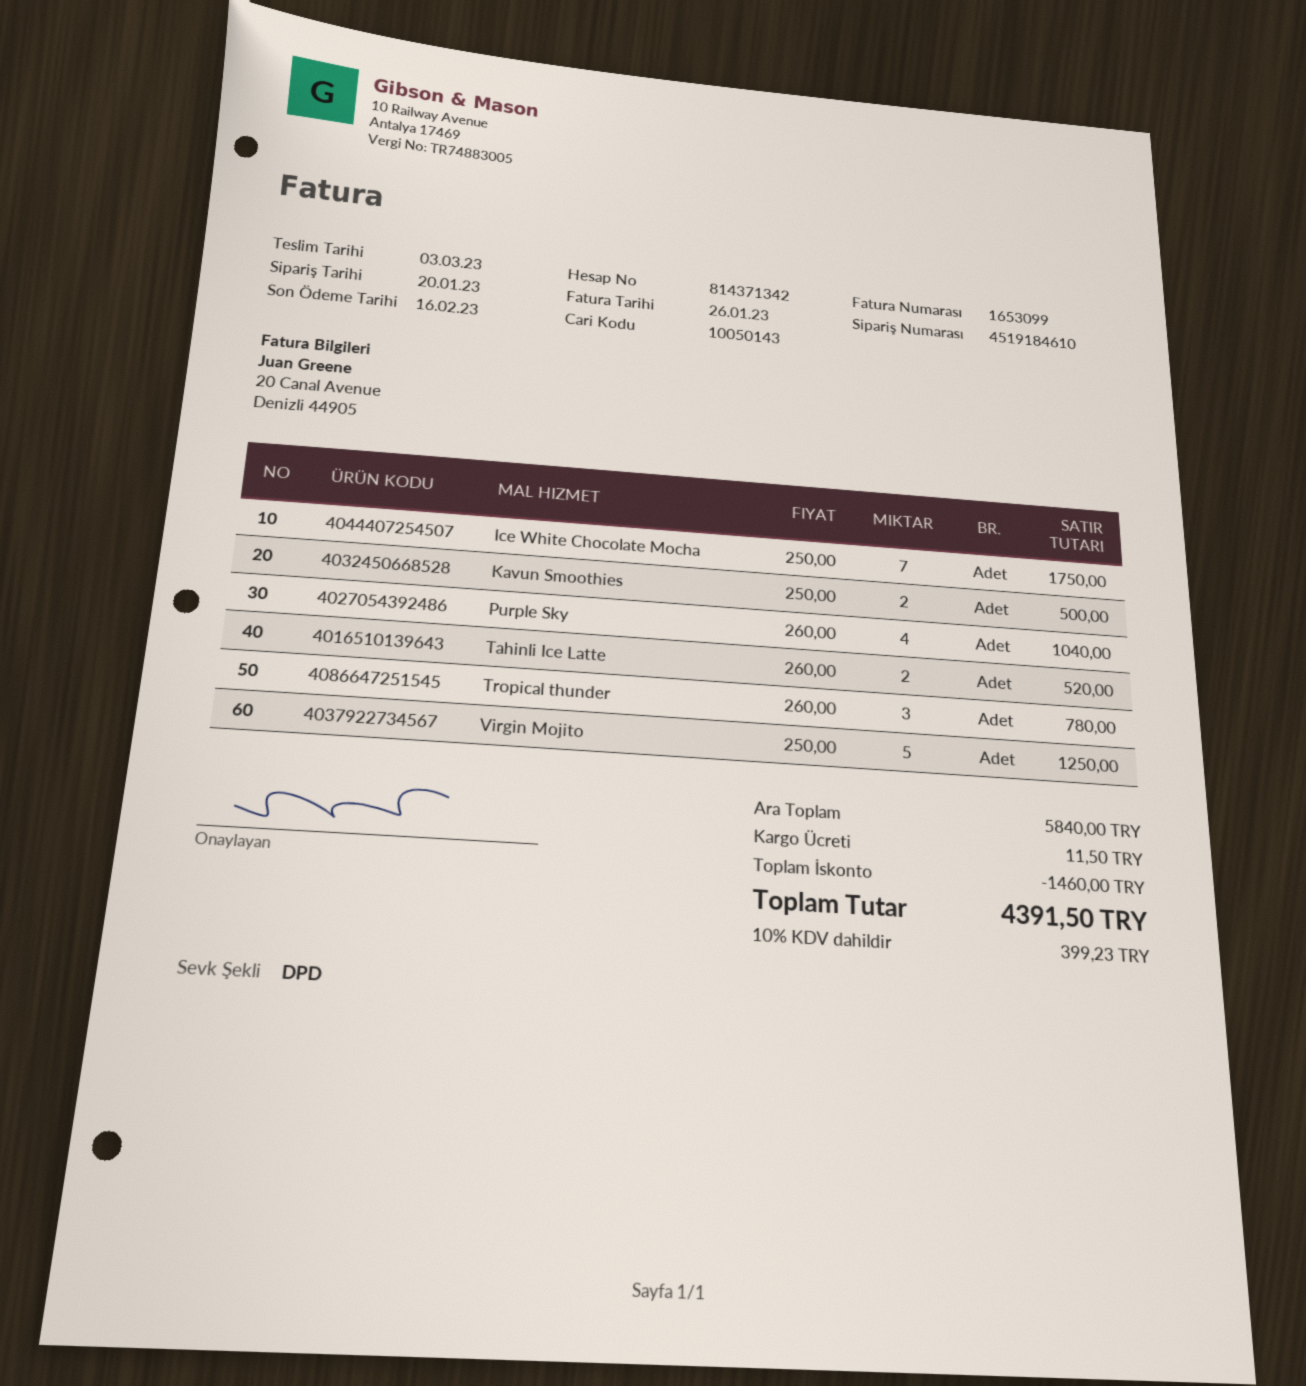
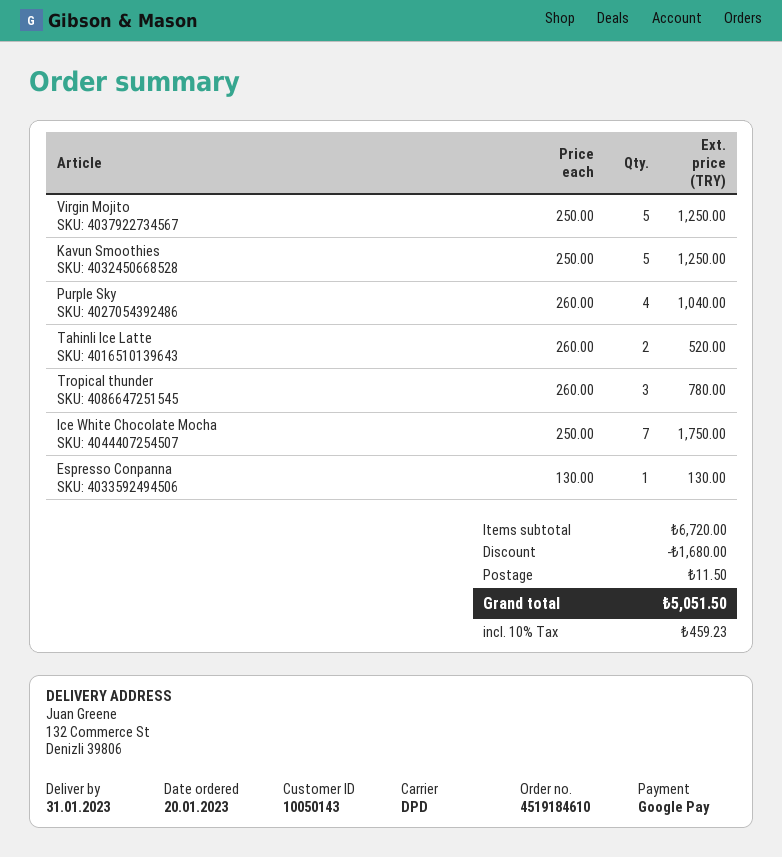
delivery date: 2023-03-03 -> 2023-01-31
Kavun Smoothies: 2 x 250.00 = 500.00 -> 5 x 250.00 = 1250.00
Espresso Conpanna: none -> 1 x 130.00 = 130.00
subtotal: 5840.00 -> 6720.00
discount: 1460.00 -> 1680.00
tax: 10% = 399.23 -> 10% = 459.23
total: 4391.50 -> 5051.50

